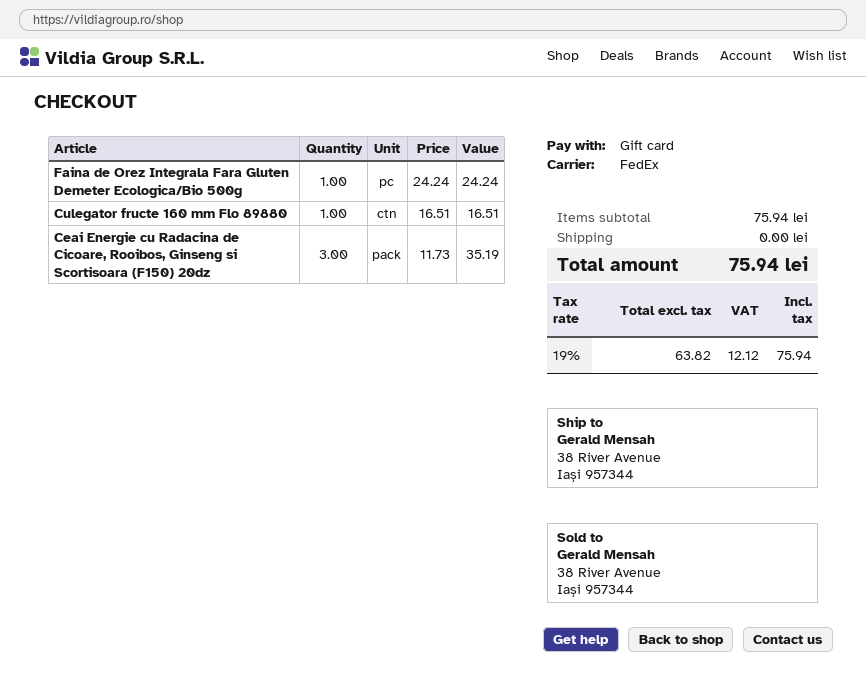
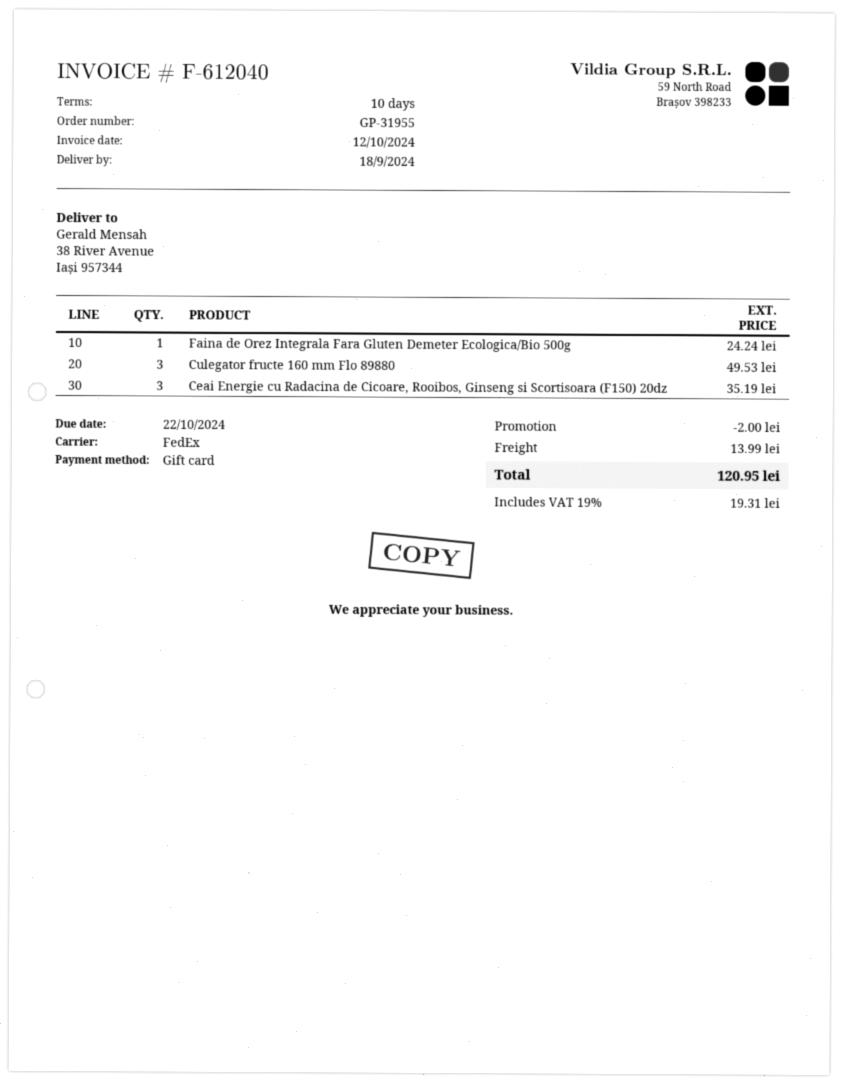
Culegator fructe 160 mm Flo 89880: 1 for 16.51 -> 3 for 49.53
discount: none -> 2.00
shipping: 0.00 -> 13.99
tax: 19% = 12.12 -> 19% = 19.31
total: 75.94 -> 120.95

